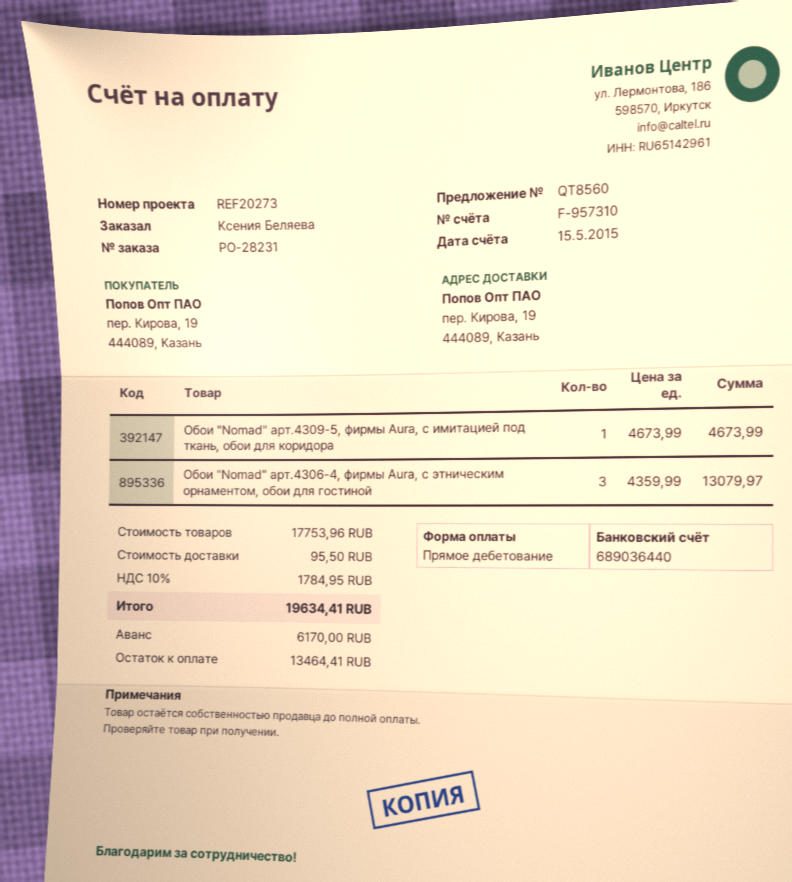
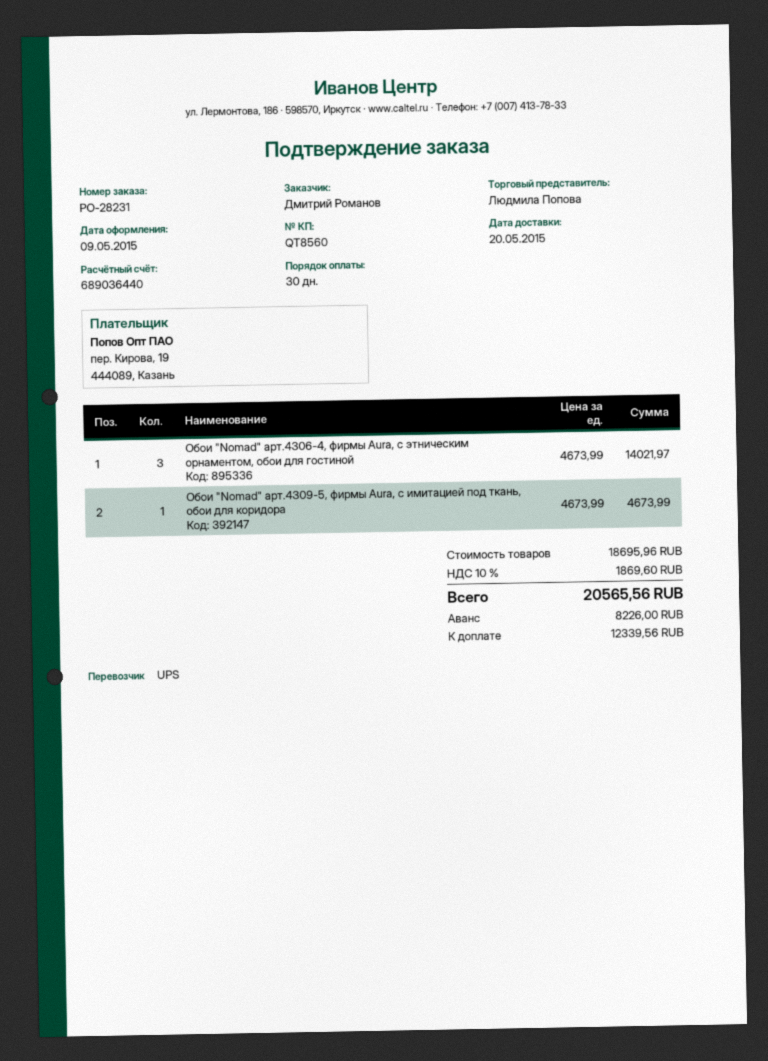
ordered by: Ксения Беляева -> Дмитрий Романов
Обои "Nomad" арт.4306-4, фирмы Aura, с этническим орнаментом, обои для гостиной: 3 x 4359.99 = 13079.97 -> 3 x 4673.99 = 14021.97
subtotal: 17753.96 -> 18695.96
shipping: 95.50 -> none
tax: 10% = 1784.95 -> 10% = 1869.60
total: 19634.41 -> 20565.56
deposit: 6170.00 -> 8226.00
balance: 13464.41 -> 12339.56

